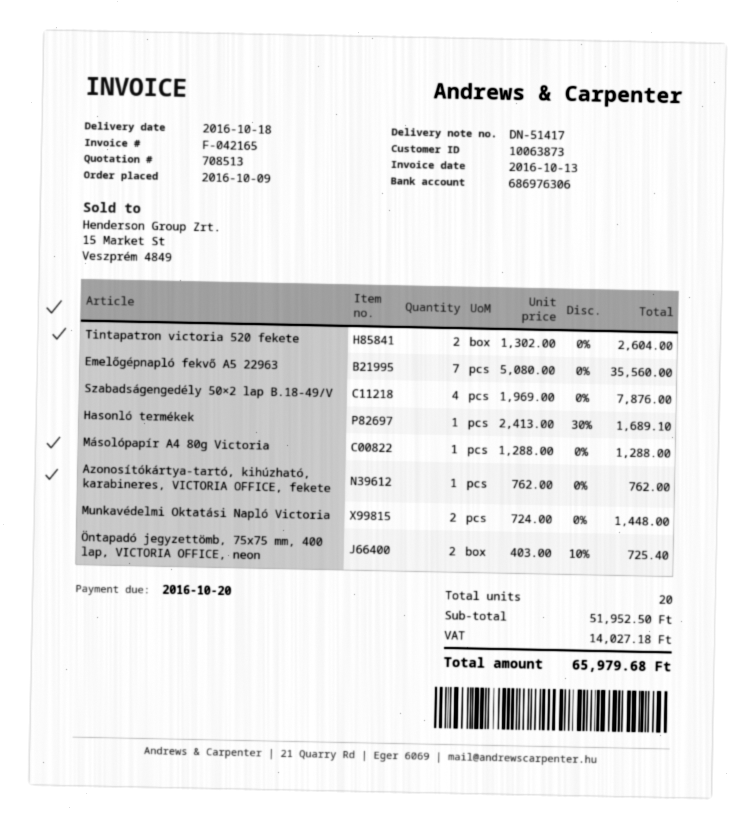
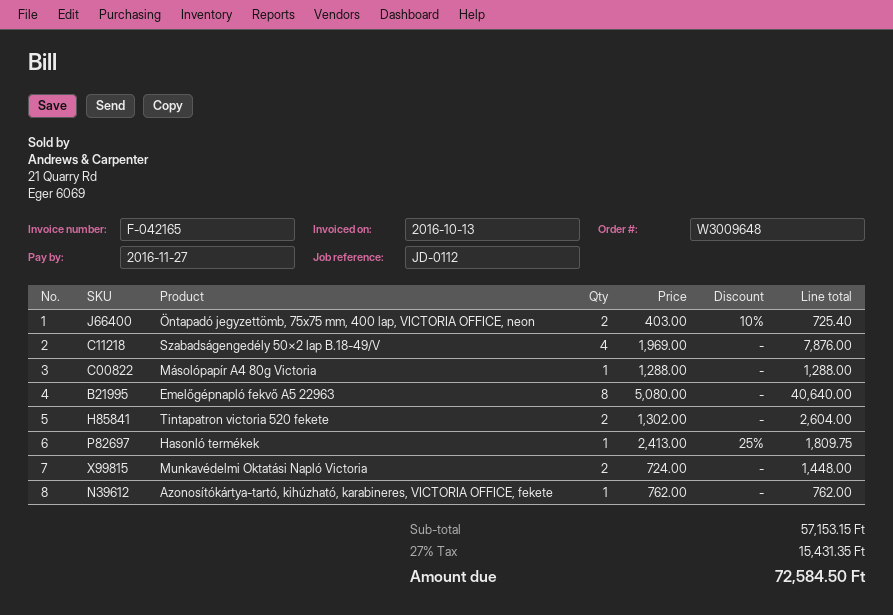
due date: 2016-10-20 -> 2016-11-27
Emelőgépnapló fekvő A5 22963: 7 x 5080.00 = 35560.00 -> 8 x 5080.00 = 40640.00
Hasonló termékek: 1 x 2413.00 - 30% = 1689.10 -> 1 x 2413.00 - 25% = 1809.75
subtotal: 51952.50 -> 57153.15
tax: 14027.18 -> 15431.35
total: 65979.68 -> 72584.50

